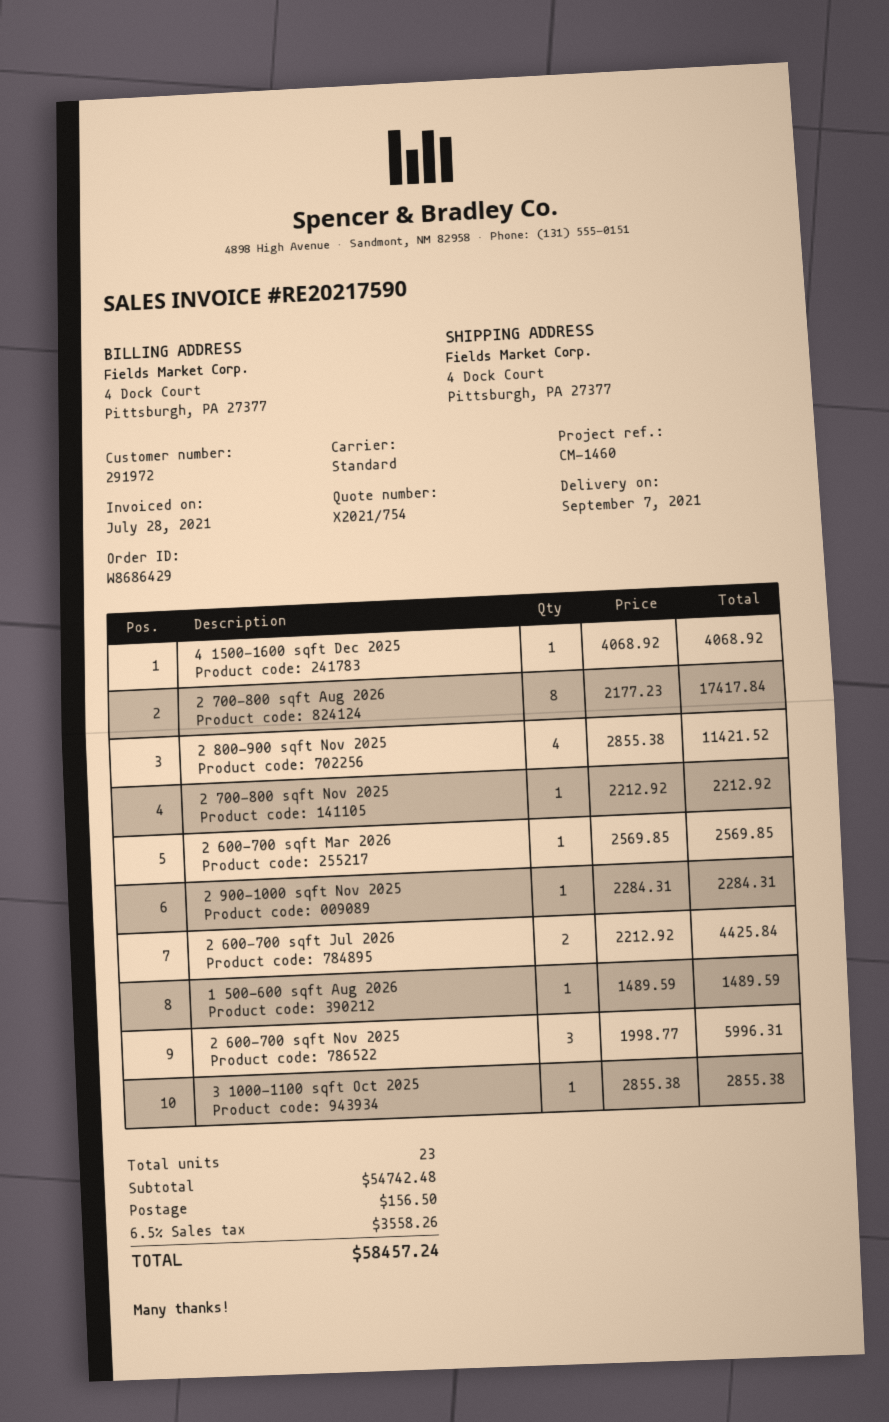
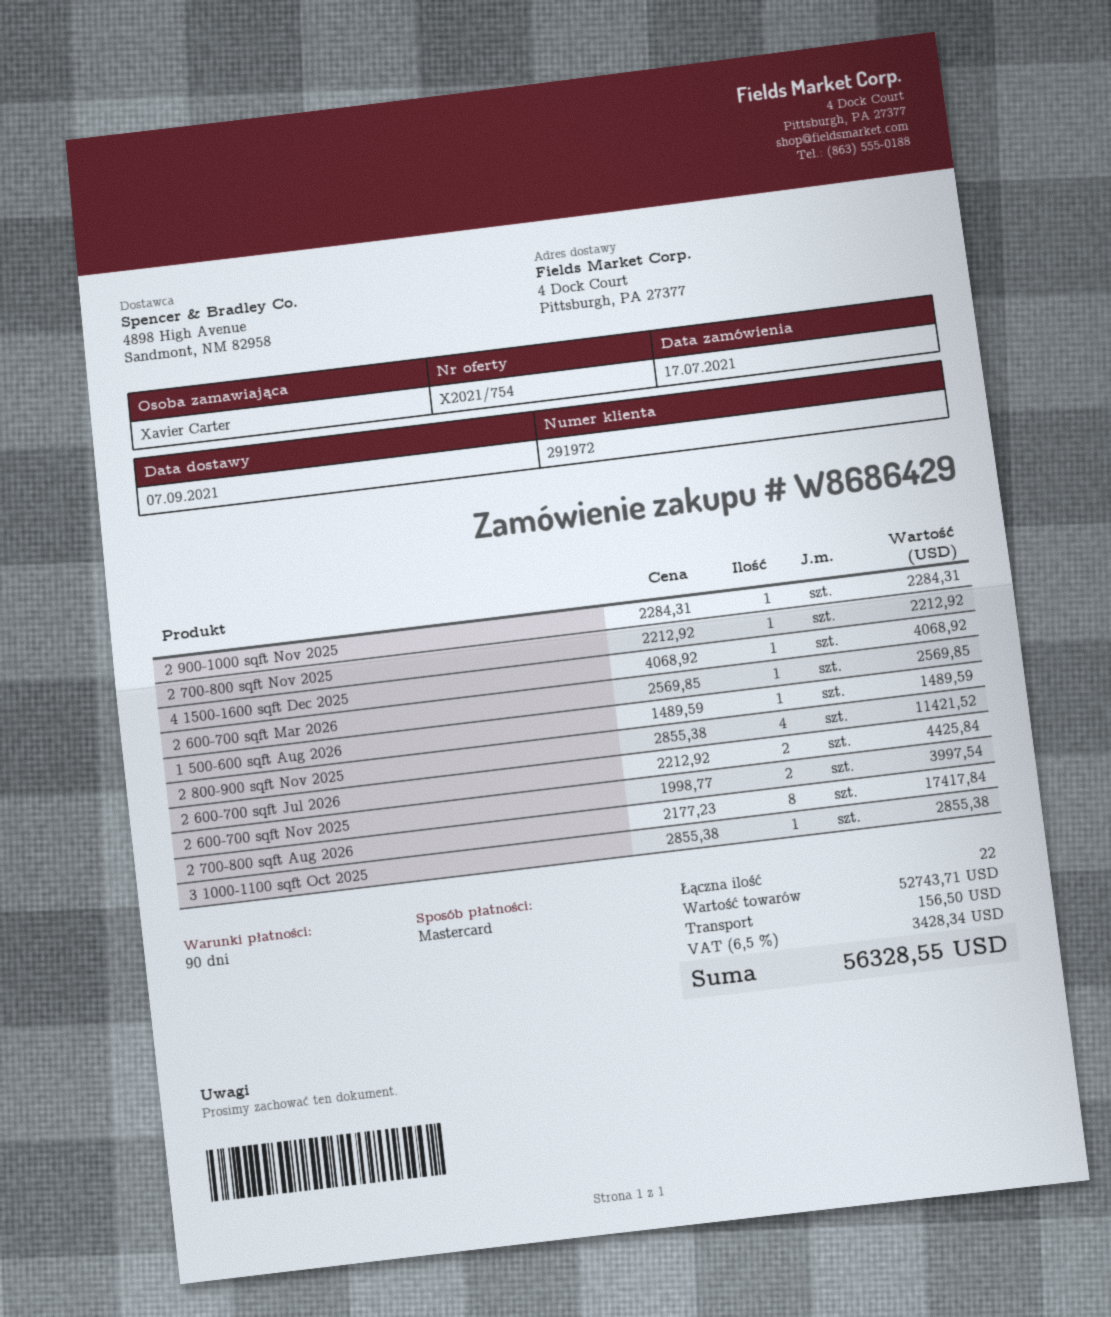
2 600-700 sqft Nov 2025: 3 x 1998.77 = 5996.31 -> 2 x 1998.77 = 3997.54
total quantity: 23 -> 22
subtotal: 54742.48 -> 52743.71
tax: 6.5% = 3558.26 -> 6.5% = 3428.34
total: 58457.24 -> 56328.55

